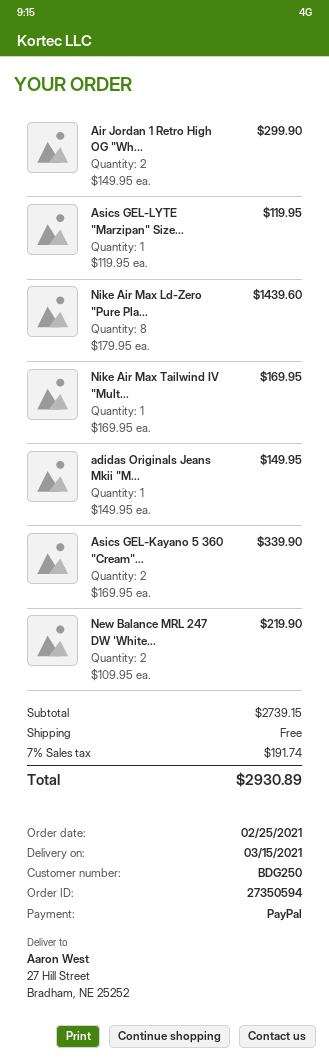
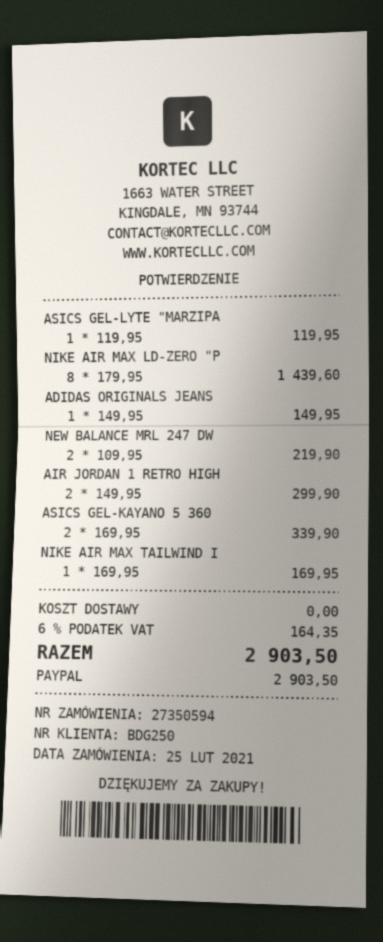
tax: 7% = 191.74 -> 6% = 164.35
total: 2930.89 -> 2903.50

